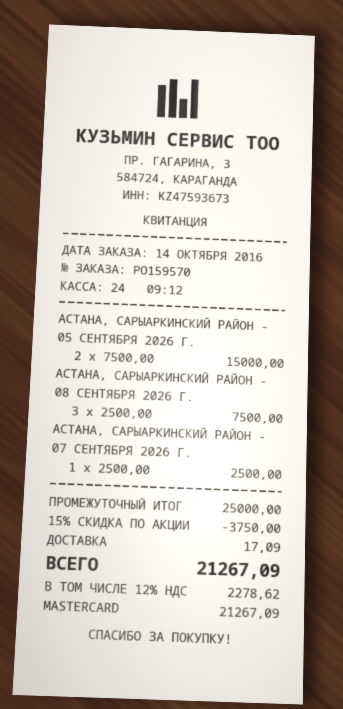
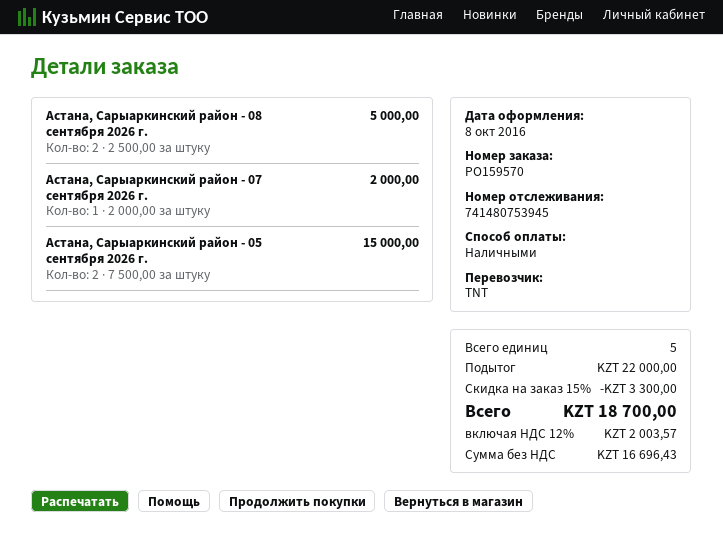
order date: 2016-10-14 -> 2016-10-08
payment method: Mastercard -> cash
АСТАНА, САРЫАРКИНСКИЙ РАЙОН - 08 СЕНТЯБРЯ 2026 Г.: 3 x 2500.00 = 7500.00 -> 2 x 2500.00 = 5000.00
АСТАНА, САРЫАРКИНСКИЙ РАЙОН - 07 СЕНТЯБРЯ 2026 Г.: 1 x 2500.00 = 2500.00 -> 1 x 2000.00 = 2000.00
subtotal: 25000.00 -> 22000.00
discount: 15% = 3750.00 -> 15% = 3300.00
shipping: 17.09 -> none
tax: 12% = 2278.62 -> 12% = 2003.57
total: 21267.09 -> 18700.00

